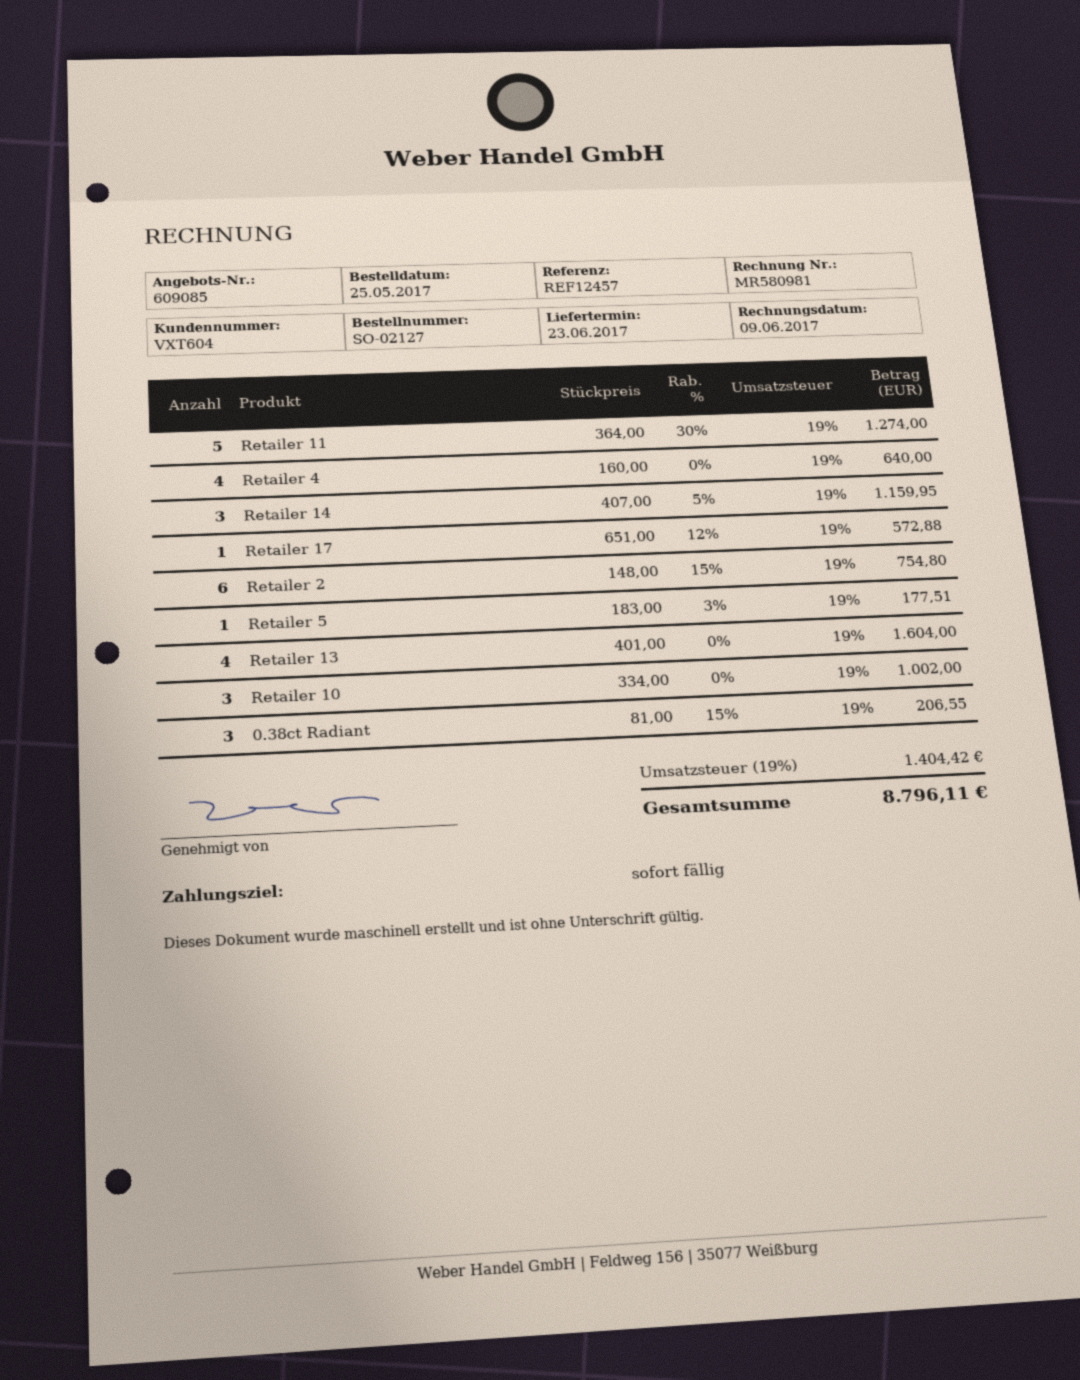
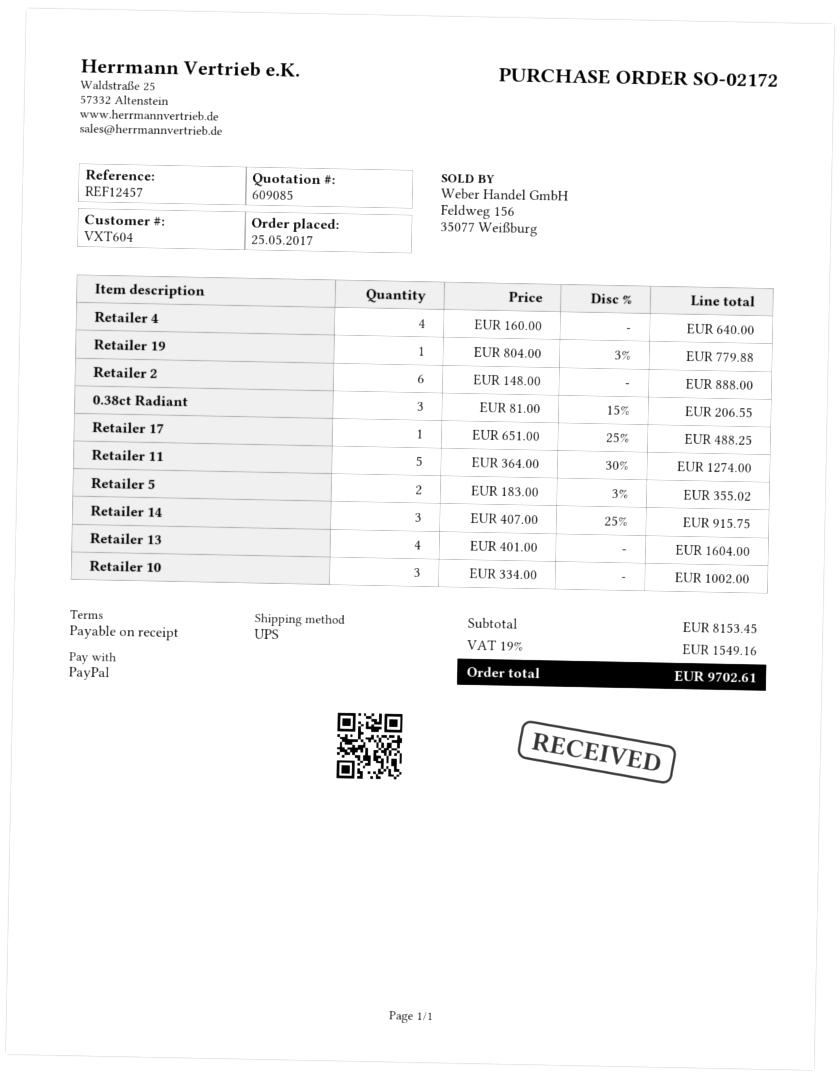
order number: SO-02127 -> SO-02172
Retailer 14: 3 x 407.00 - 5% = 1159.95 -> 3 x 407.00 - 25% = 915.75
Retailer 17: 1 x 651.00 - 12% = 572.88 -> 1 x 651.00 - 25% = 488.25
Retailer 2: 6 x 148.00 - 15% = 754.80 -> 6 x 148.00 = 888.00
Retailer 5: 1 x 183.00 - 3% = 177.51 -> 2 x 183.00 - 3% = 355.02
Retailer 19: none -> 1 x 804.00 - 3% = 779.88
tax: 19% = 1404.42 -> 19% = 1549.16
total: 8796.11 -> 9702.61

